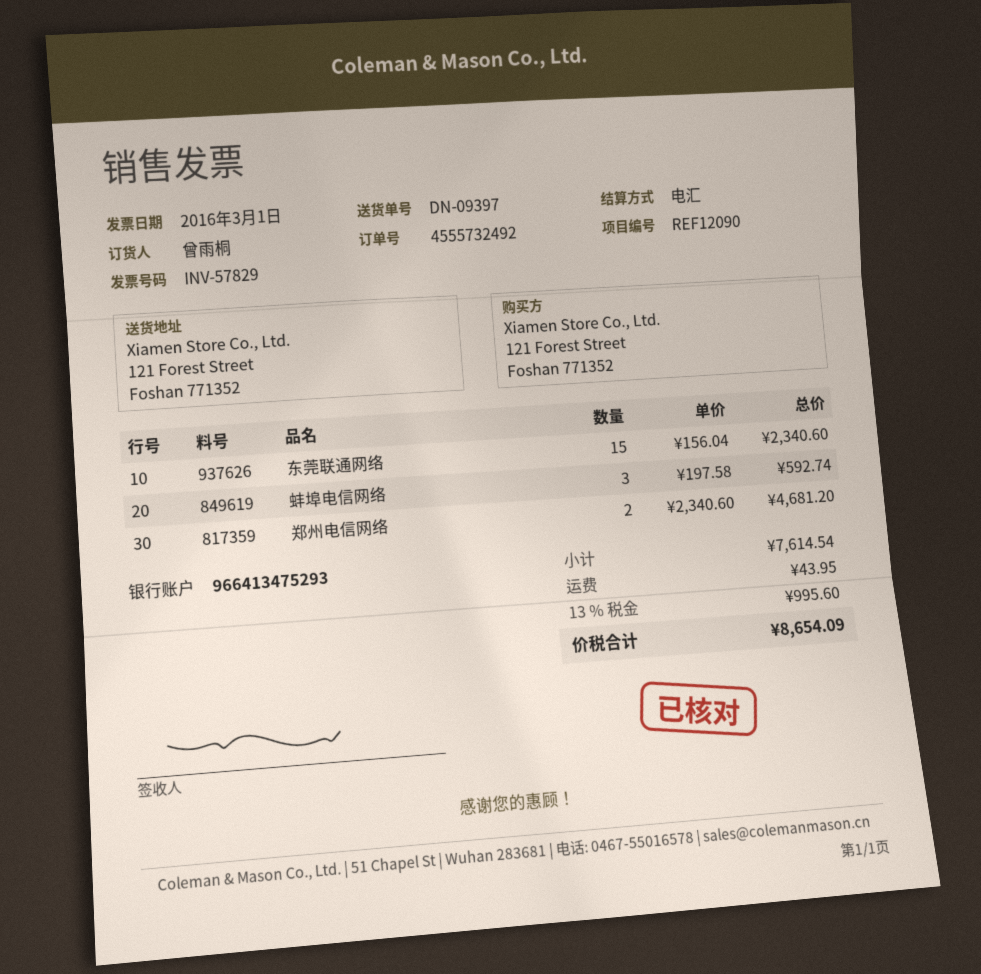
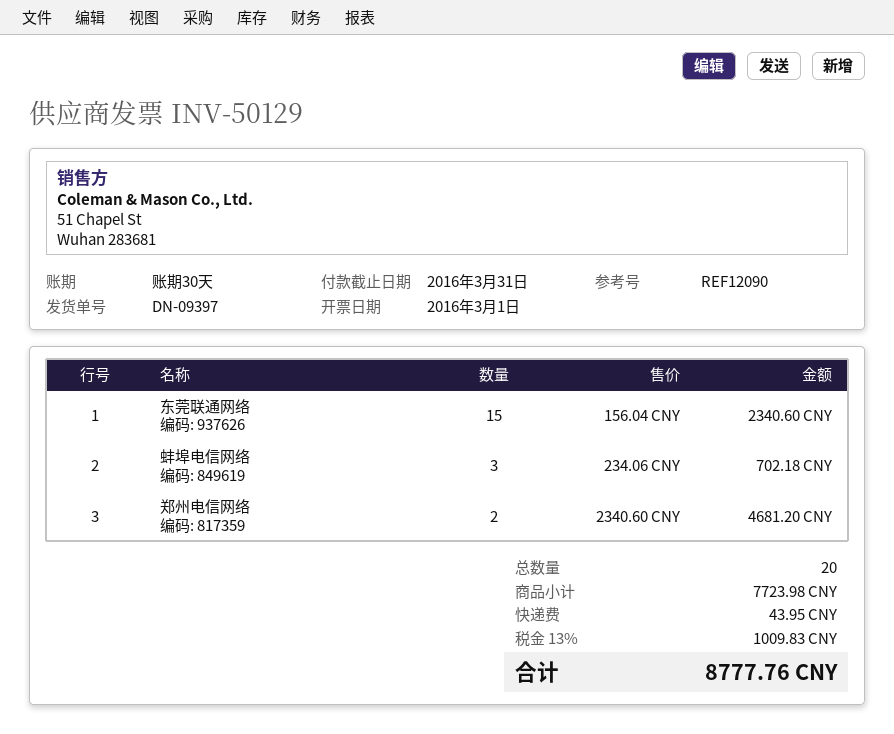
invoice number: INV-57829 -> INV-50129
蚌埠电信网络: 3 x 197.58 = 592.74 -> 3 x 234.06 = 702.18
subtotal: 7614.54 -> 7723.98
tax: 13% = 995.60 -> 13% = 1009.83
total: 8654.09 -> 8777.76

